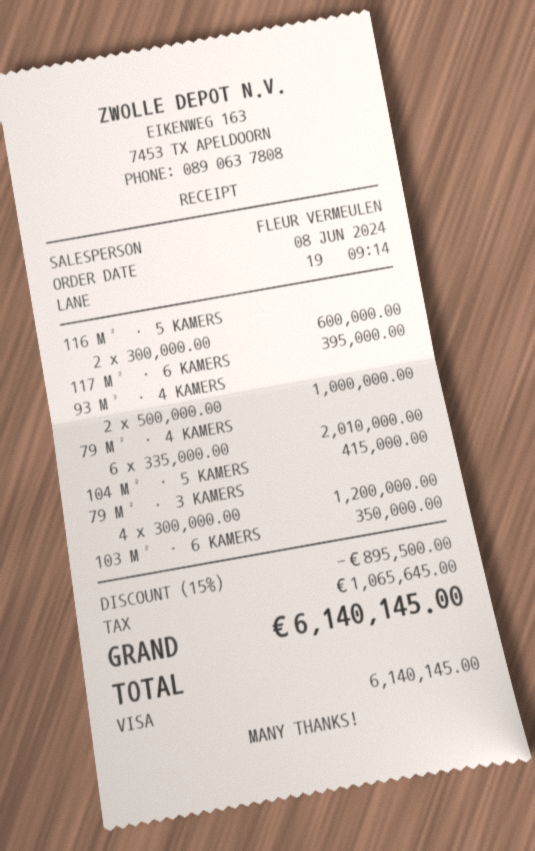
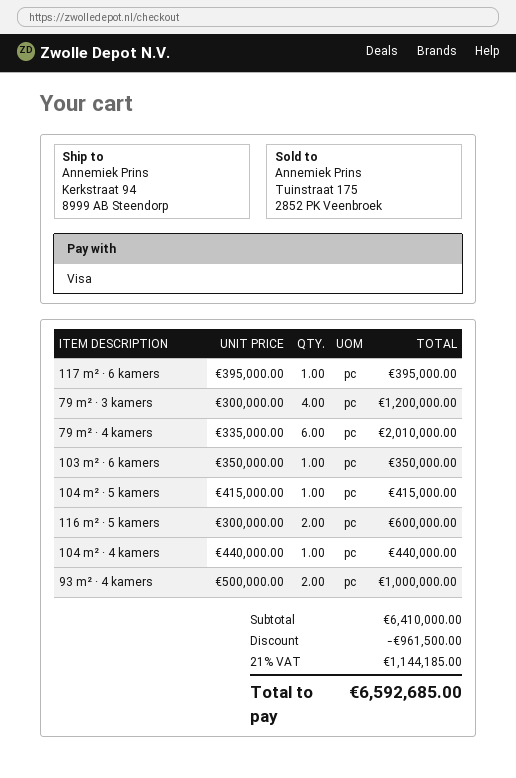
104 m² · 4 kamers: none -> 1 x 440000.00 = 440000.00
discount: 895500.00 -> 961500.00
tax: 1065645.00 -> 1144185.00
total: 6140145.00 -> 6592685.00

